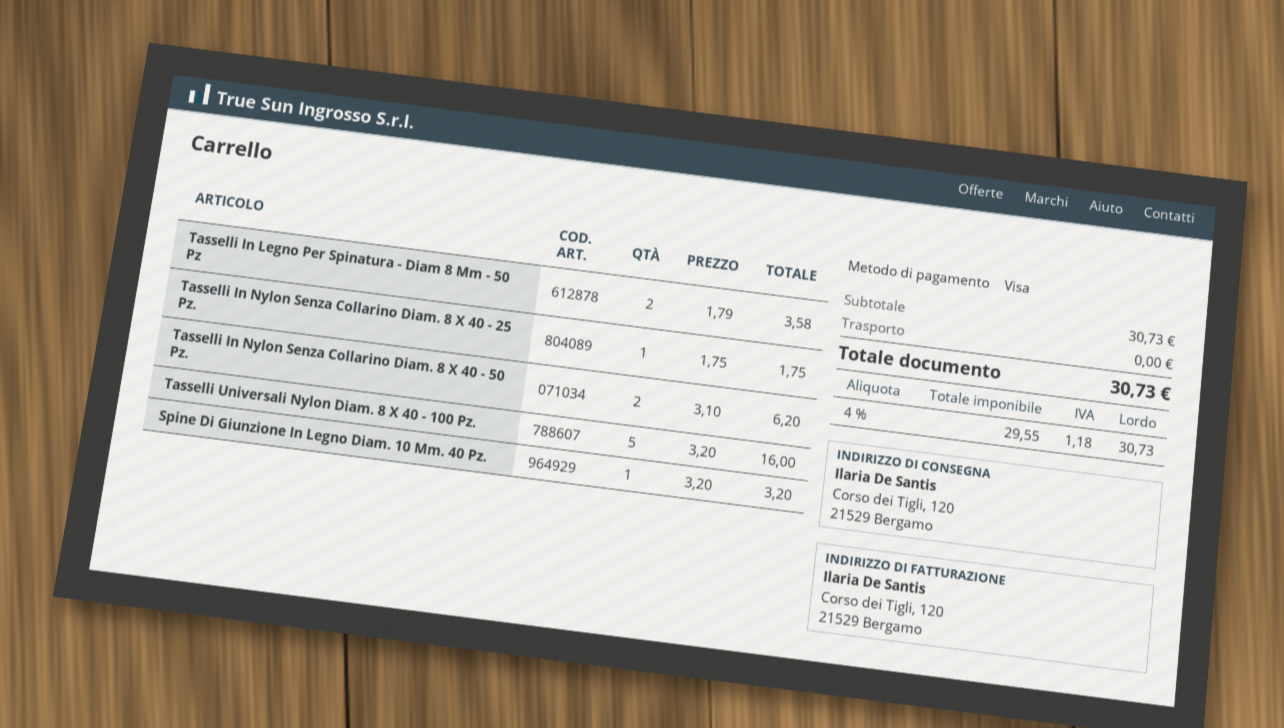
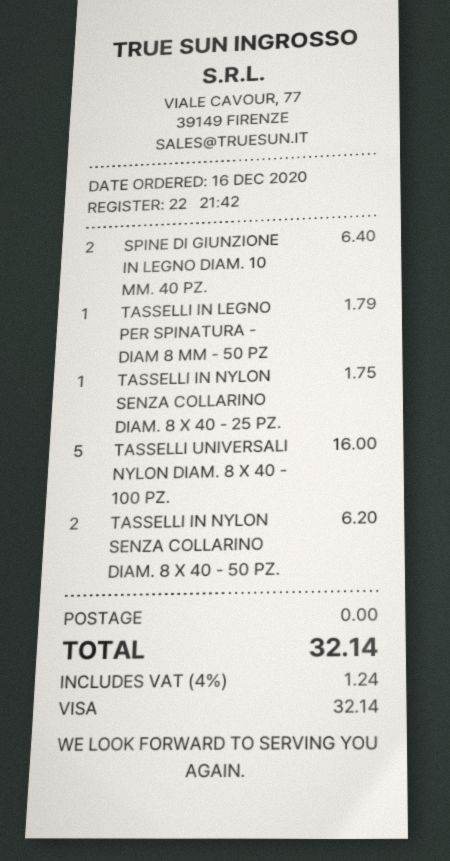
Tasselli In Legno Per Spinatura - Diam 8 Mm - 50 Pz: 2 for 3.58 -> 1 for 1.79
Spine Di Giunzione In Legno Diam. 10 Mm. 40 Pz.: 1 for 3.20 -> 2 for 6.40
tax: 4% = 1.18 -> 4% = 1.24
total: 30.73 -> 32.14

